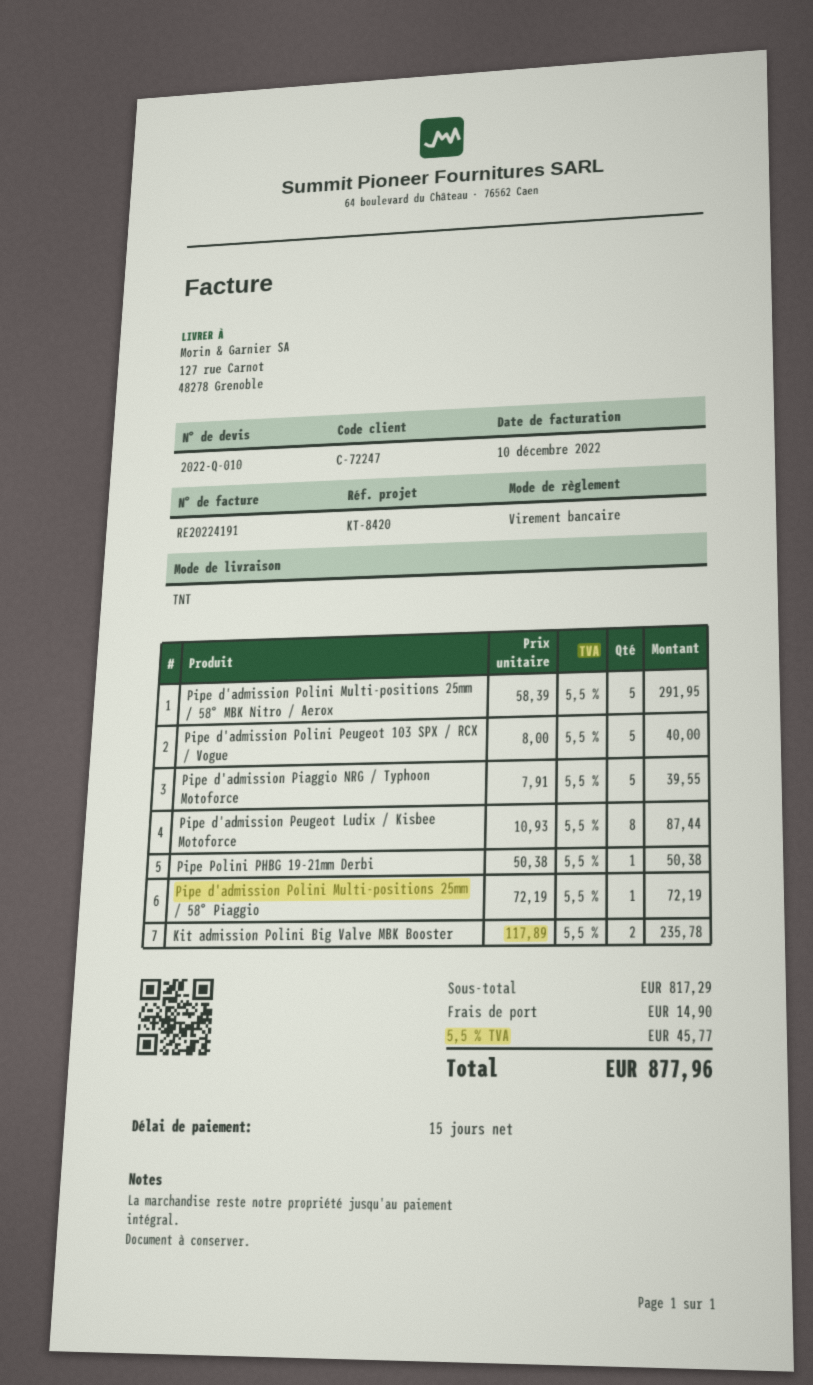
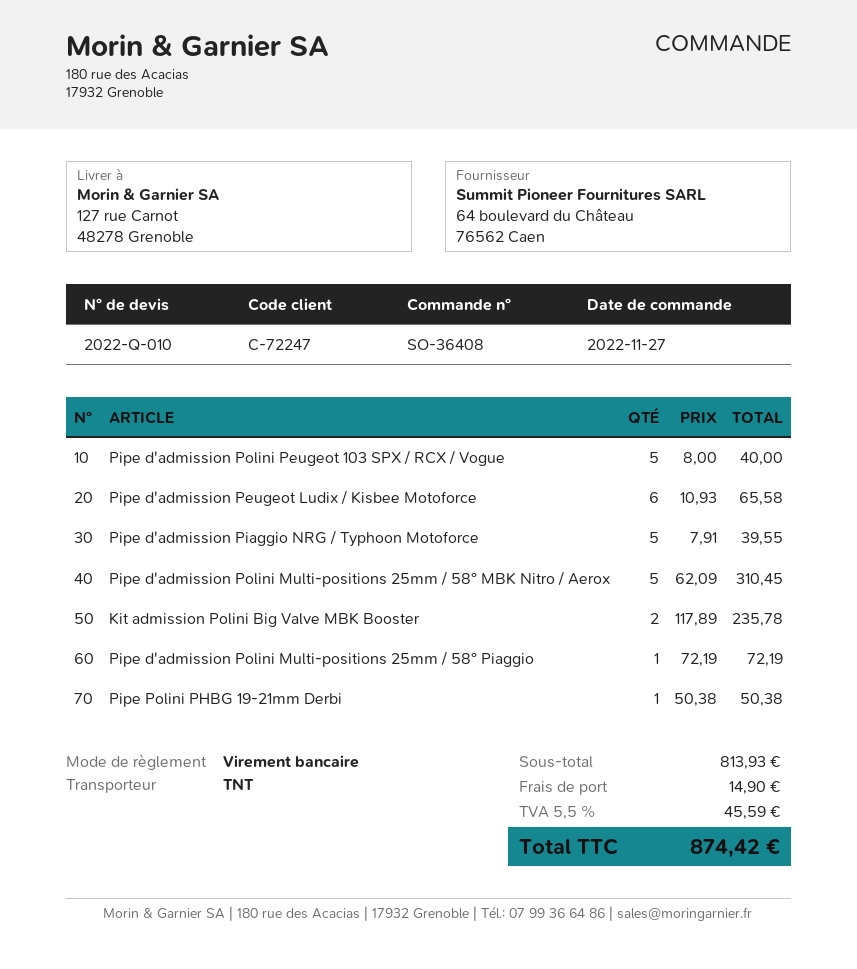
Pipe d'admission Polini Multi-positions 25mm / 58° MBK Nitro / Aerox: 5 x 58.39 = 291.95 -> 5 x 62.09 = 310.45
Pipe d'admission Peugeot Ludix / Kisbee Motoforce: 8 x 10.93 = 87.44 -> 6 x 10.93 = 65.58
subtotal: 817.29 -> 813.93
tax: 5.5% = 45.77 -> 5.5% = 45.59
total: 877.96 -> 874.42

